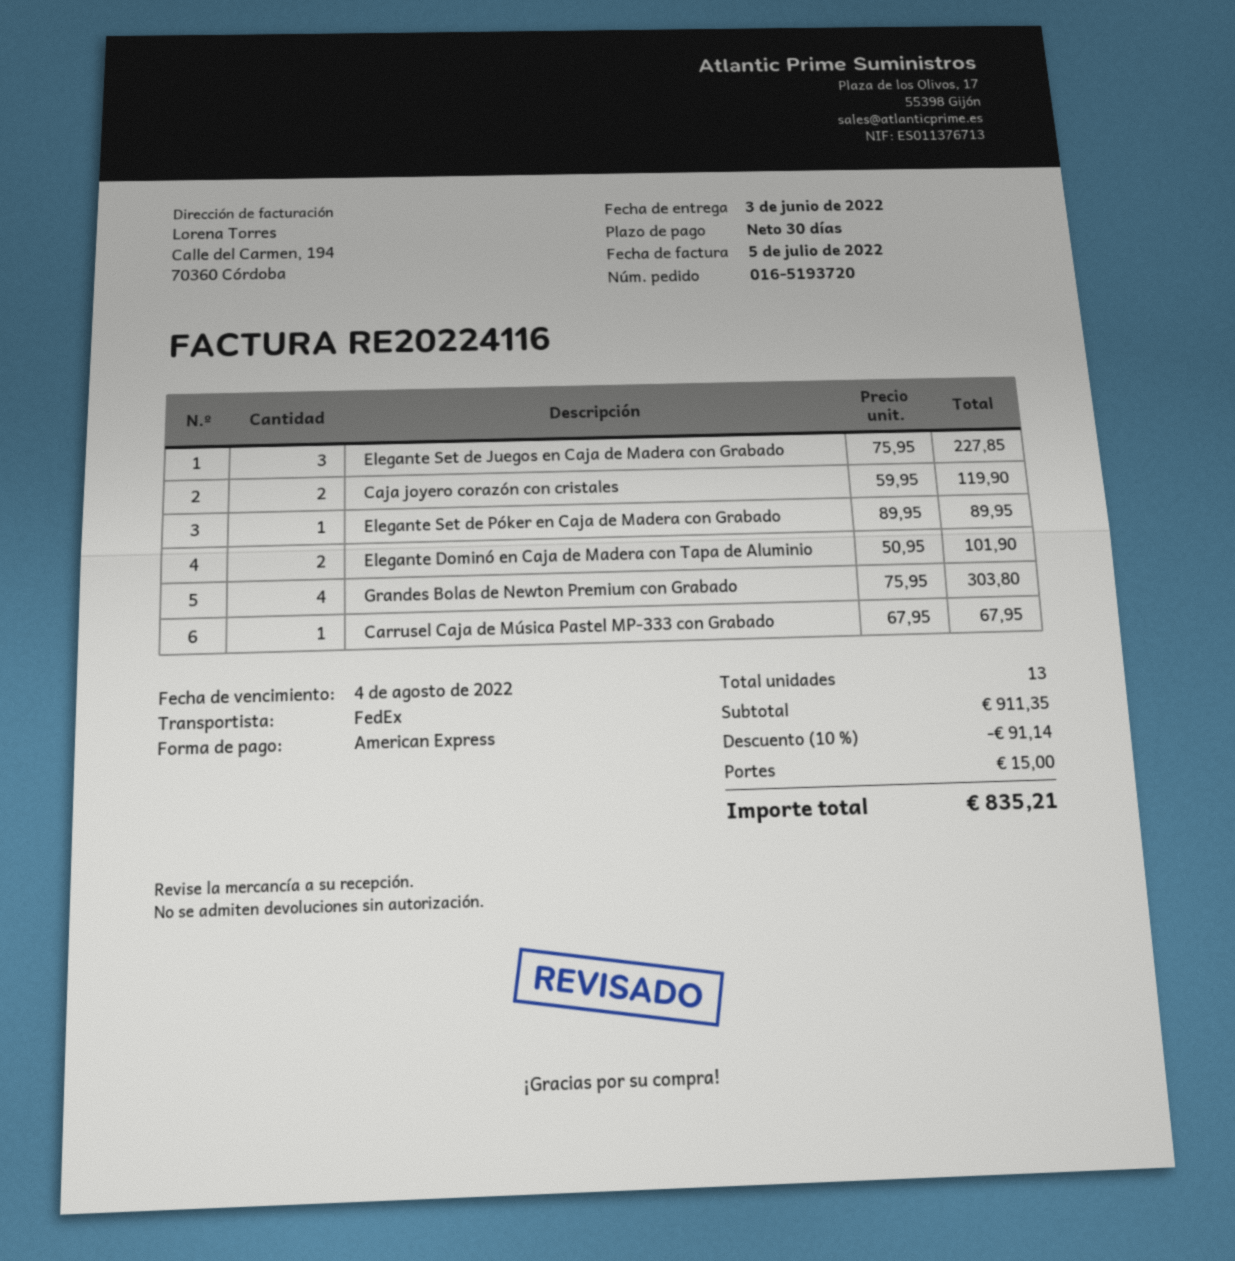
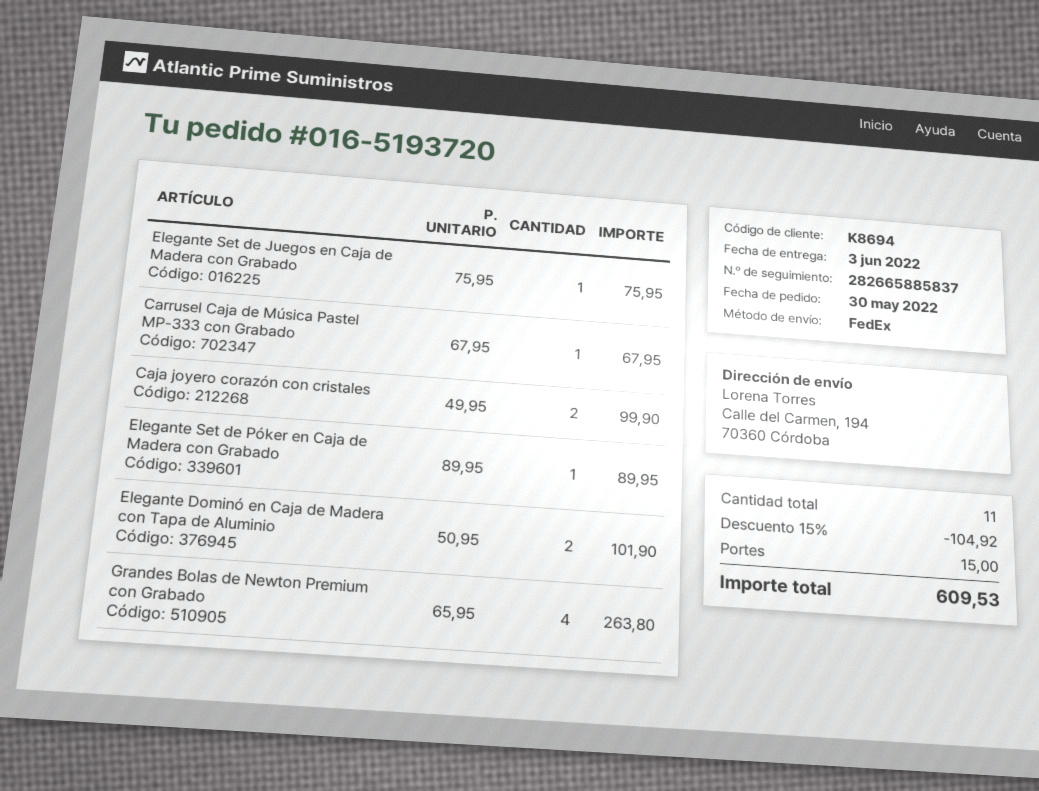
Elegante Set de Juegos en Caja de Madera con Grabado: 3 x 75.95 = 227.85 -> 1 x 75.95 = 75.95
Caja joyero corazón con cristales: 2 x 59.95 = 119.90 -> 2 x 49.95 = 99.90
Grandes Bolas de Newton Premium con Grabado: 4 x 75.95 = 303.80 -> 4 x 65.95 = 263.80
total quantity: 13 -> 11
discount: 10% = 91.14 -> 15% = 104.92
total: 835.21 -> 609.53

